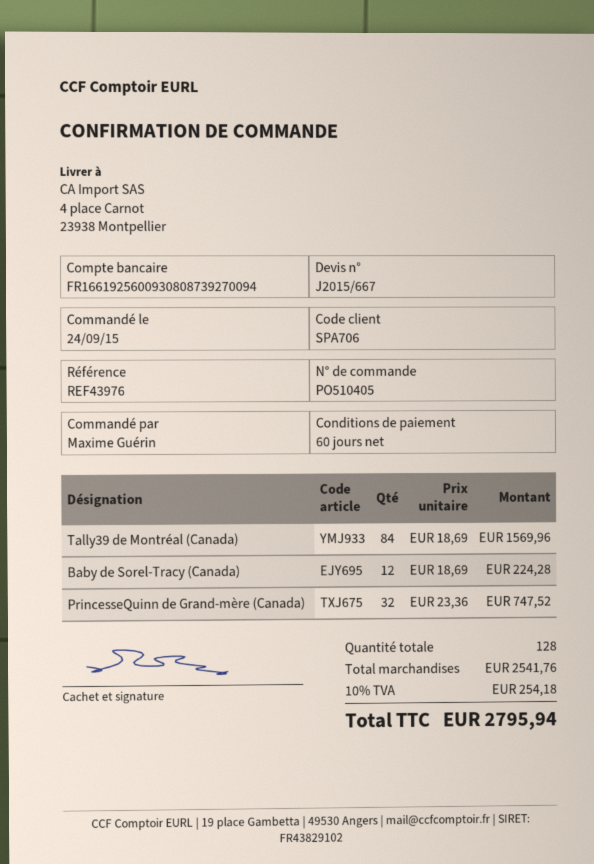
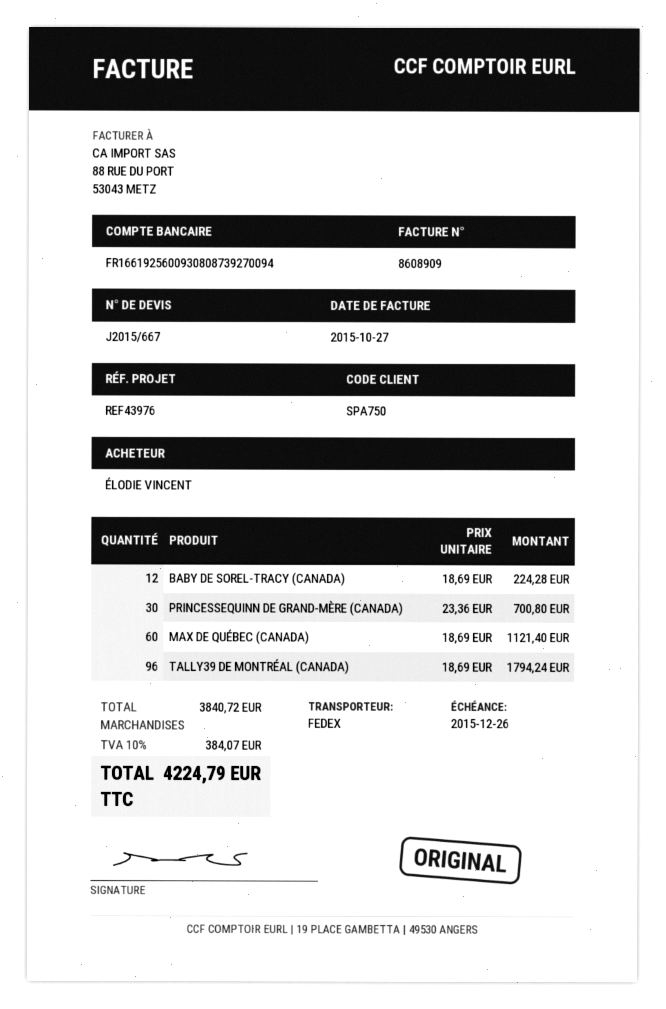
customer number: SPA706 -> SPA750
ordered by: Maxime Guérin -> ÉLODIE VINCENT
Tally39 de Montréal (Canada): 84 x 18.69 = 1569.96 -> 96 x 18.69 = 1794.24
PrincesseQuinn de Grand-mère (Canada): 32 x 23.36 = 747.52 -> 30 x 23.36 = 700.80
MAX DE QUÉBEC (CANADA): none -> 60 x 18.69 = 1121.40
subtotal: 2541.76 -> 3840.72
tax: 10% = 254.18 -> 10% = 384.07
total: 2795.94 -> 4224.79

